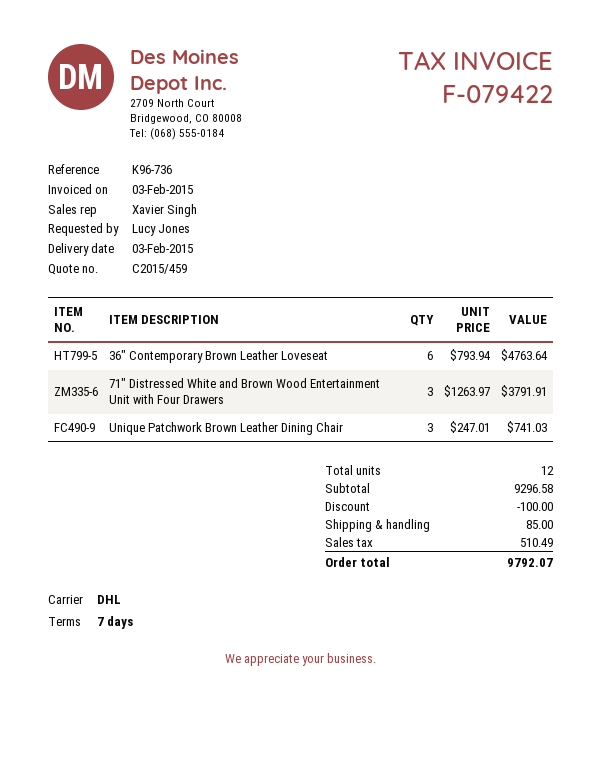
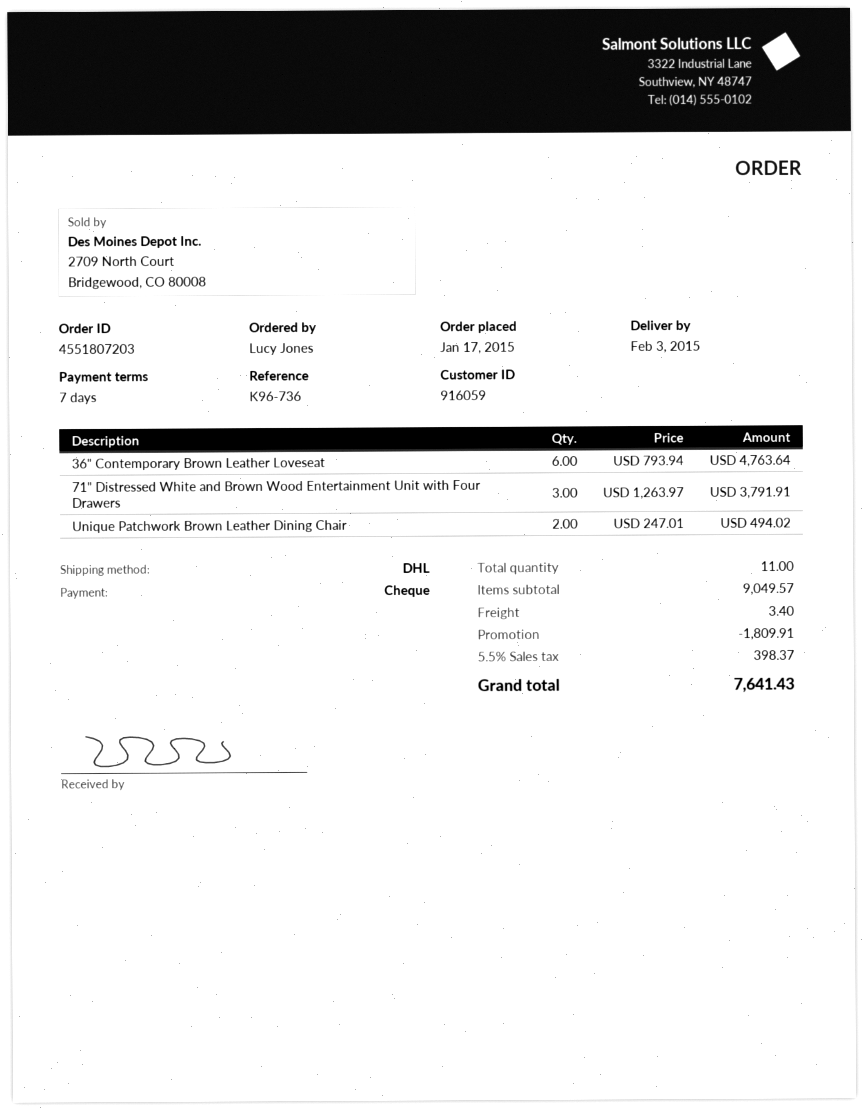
Unique Patchwork Brown Leather Dining Chair: 3 x 247.01 = 741.03 -> 2 x 247.01 = 494.02
total quantity: 12 -> 11
subtotal: 9296.58 -> 9049.57
discount: 100.00 -> 1809.91
shipping: 85.00 -> 3.40
tax: 510.49 -> 398.37
total: 9792.07 -> 7641.43

